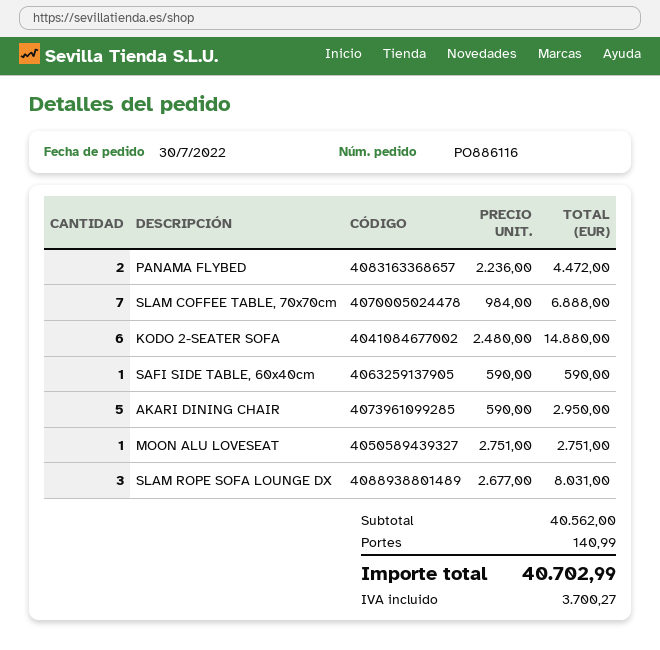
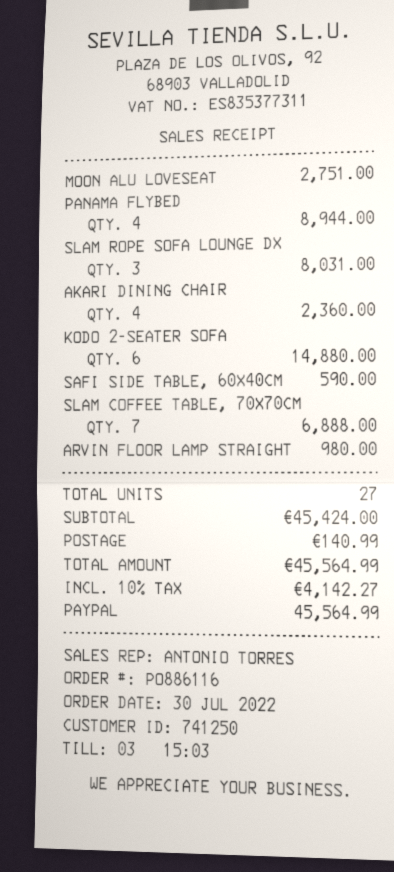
PANAMA FLYBED: 2 for 4472.00 -> 4 for 8944.00
AKARI DINING CHAIR: 5 for 2950.00 -> 4 for 2360.00
ARVIN FLOOR LAMP STRAIGHT: none -> 1 for 980.00
subtotal: 40562.00 -> 45424.00
tax: 3700.27 -> 4142.27
total: 40702.99 -> 45564.99

